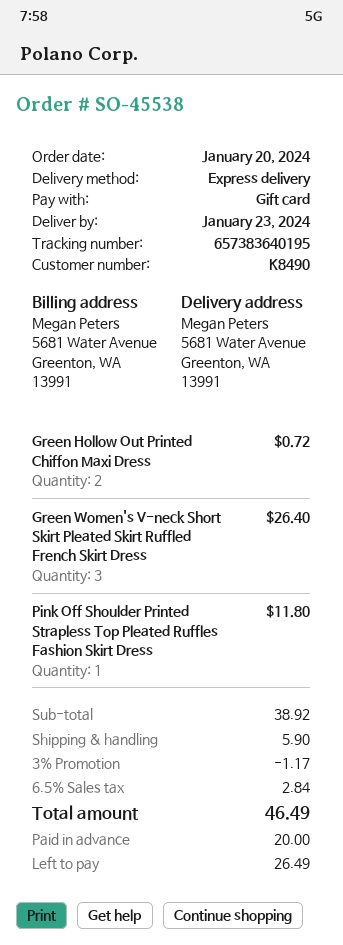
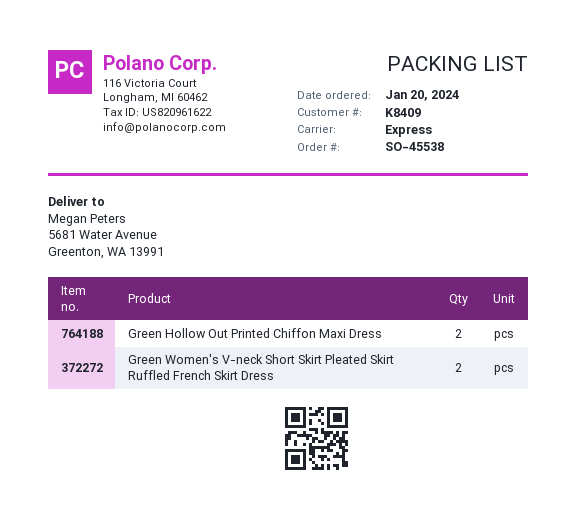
customer number: K8490 -> K8409
Green Women's V-neck Short Skirt Pleated Skirt Ruffled French Skirt Dress: 3 -> 2
Pink Off Shoulder Printed Strapless Top Pleated Ruffles Fashion Skirt Dress: 1 -> none

